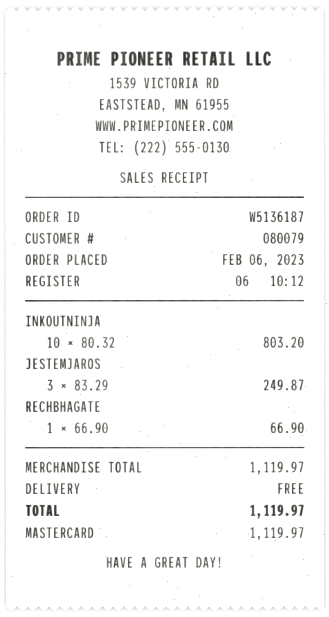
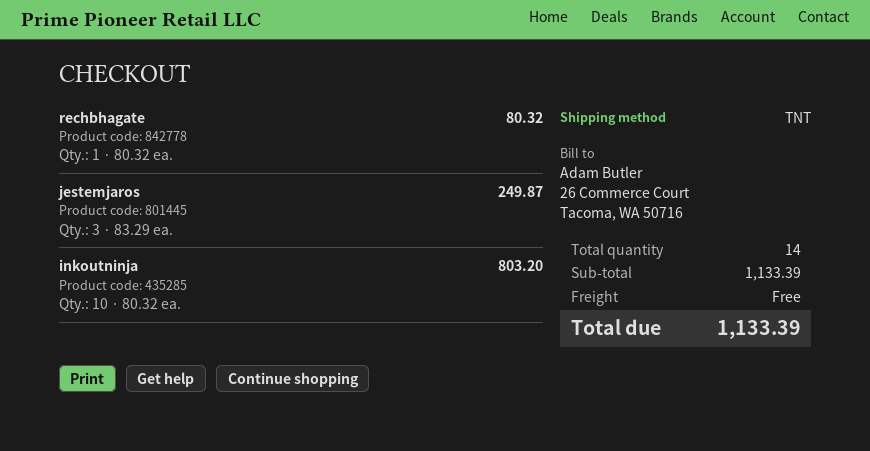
RECHBHAGATE: 1 x 66.90 = 66.90 -> 1 x 80.32 = 80.32
subtotal: 1119.97 -> 1133.39
total: 1119.97 -> 1133.39

